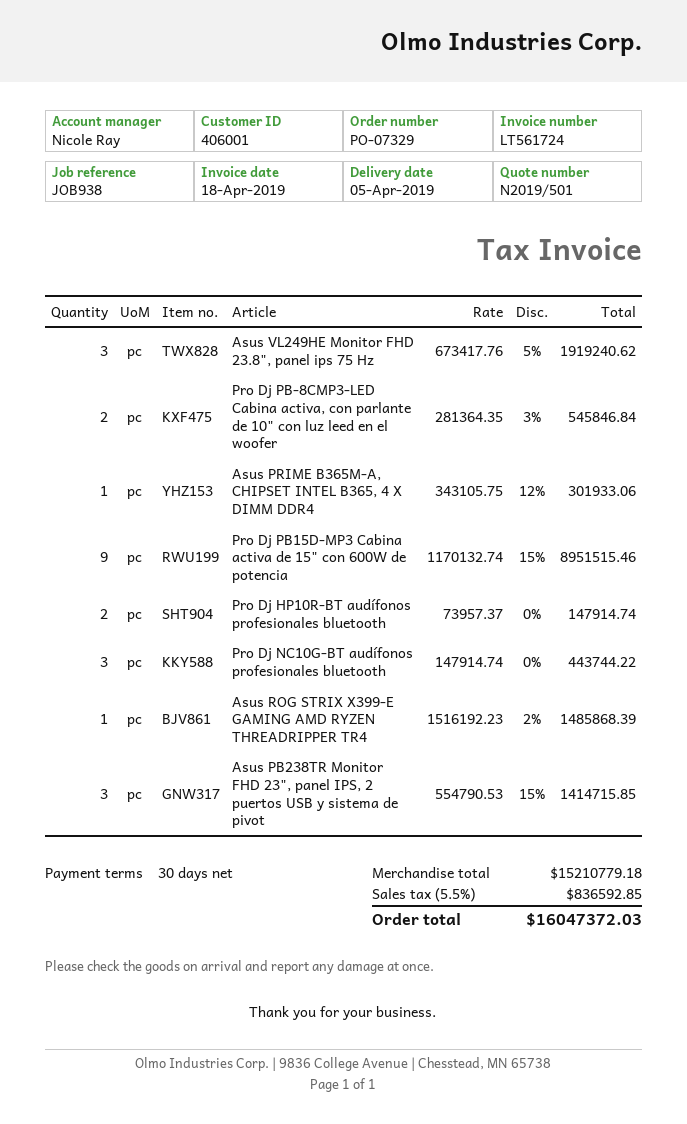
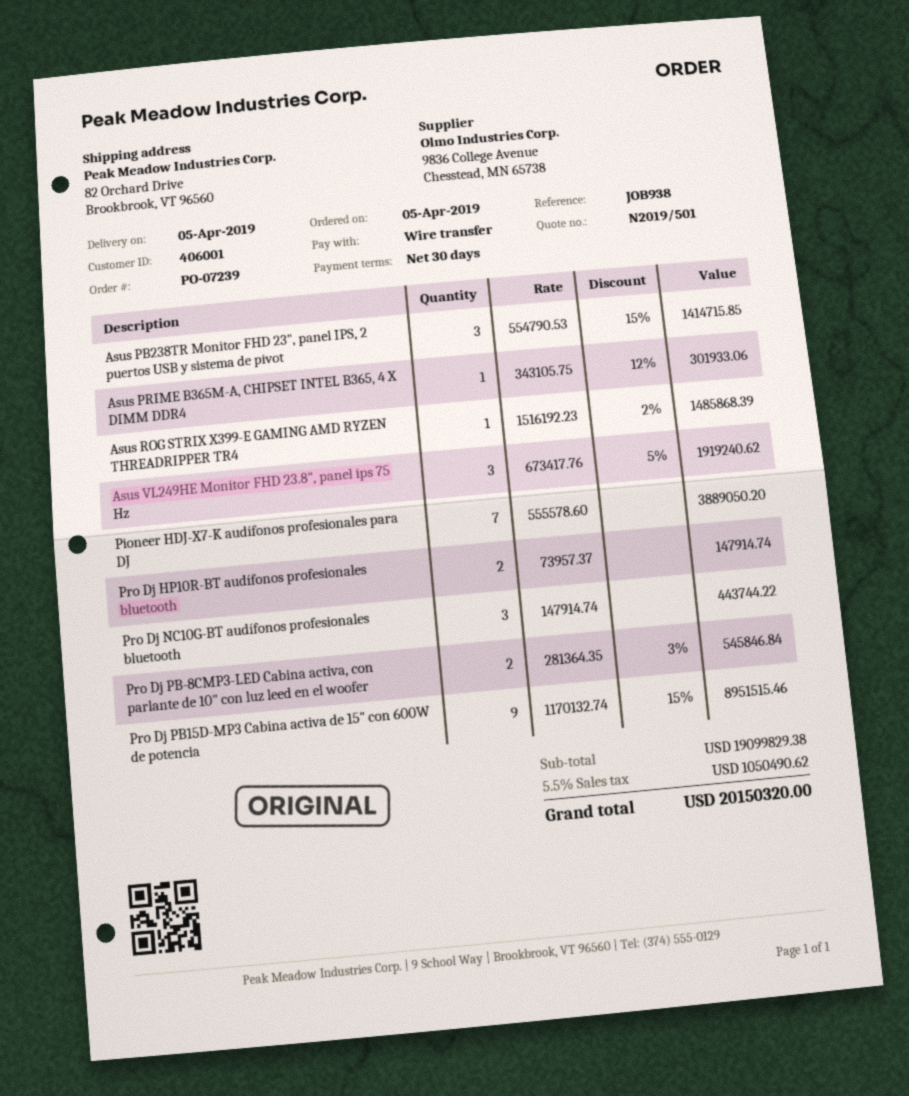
order number: PO-07329 -> PO-07239
Pioneer HDJ-X7-K audífonos profesionales para DJ: none -> 7 x 555578.60 = 3889050.20
subtotal: 15210779.18 -> 19099829.38
tax: 5.5% = 836592.85 -> 5.5% = 1050490.62
total: 16047372.03 -> 20150320.00

